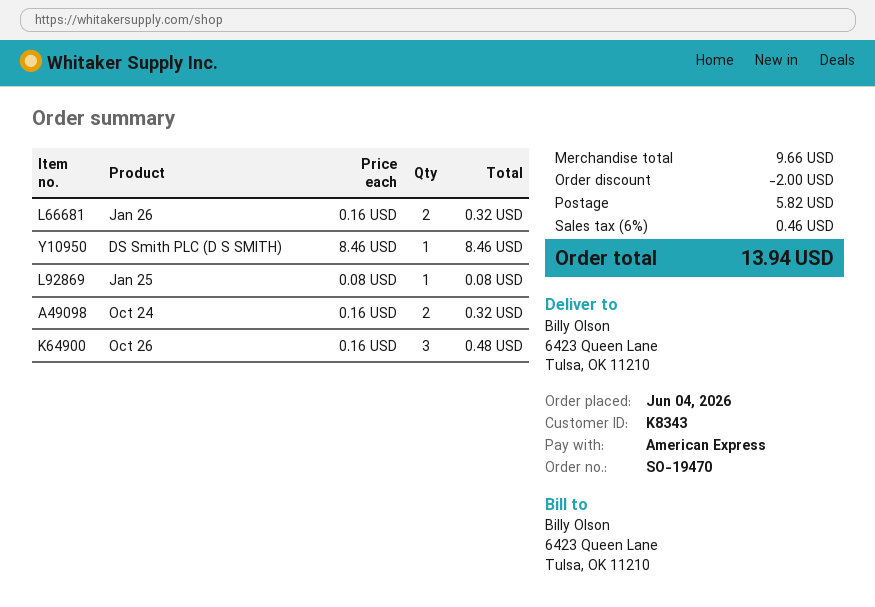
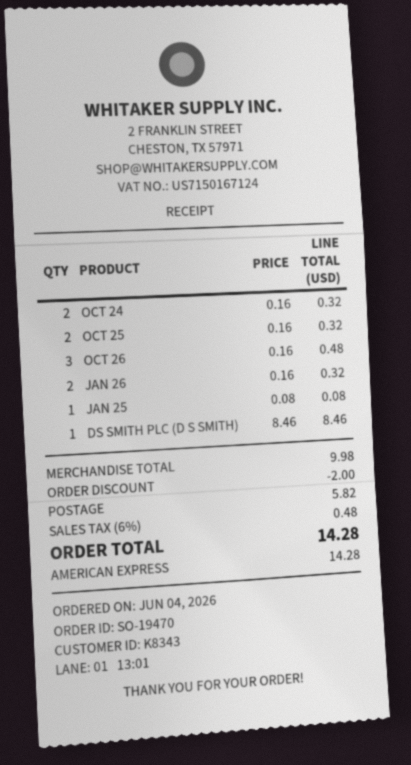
OCT 25: none -> 2 x 0.16 = 0.32
subtotal: 9.66 -> 9.98
tax: 6% = 0.46 -> 6% = 0.48
total: 13.94 -> 14.28

